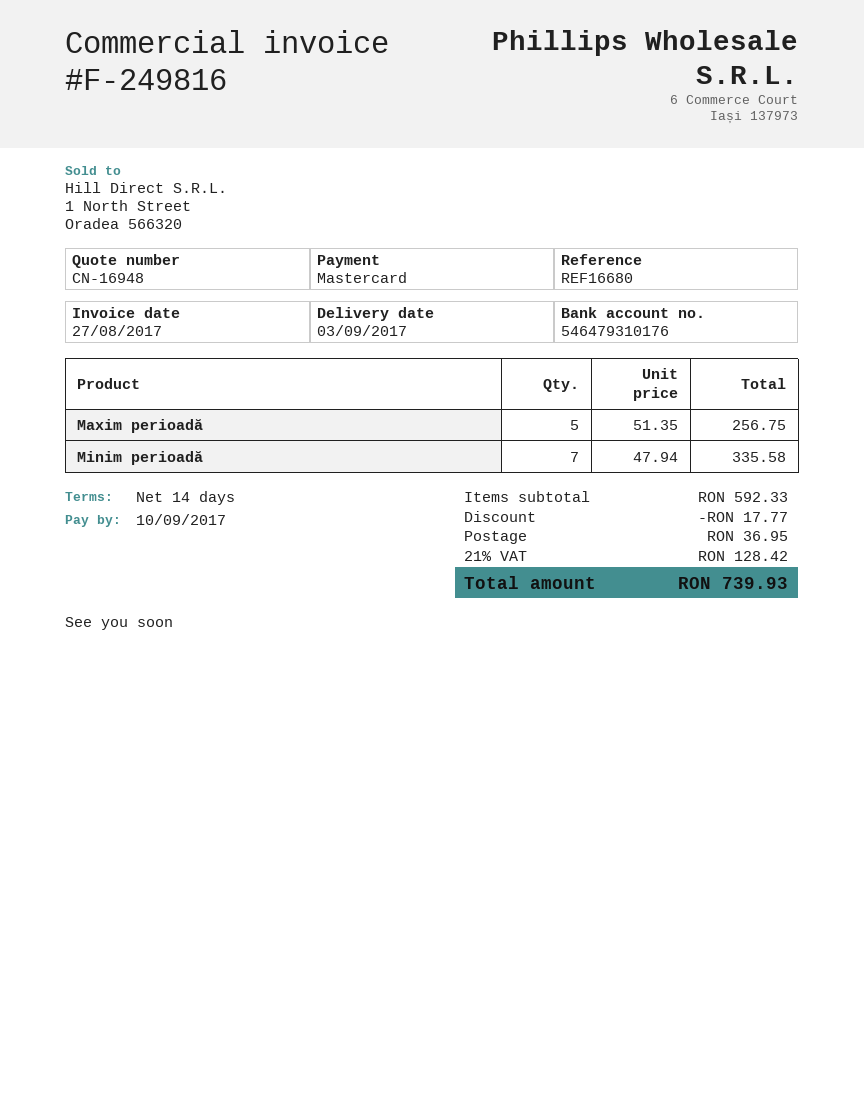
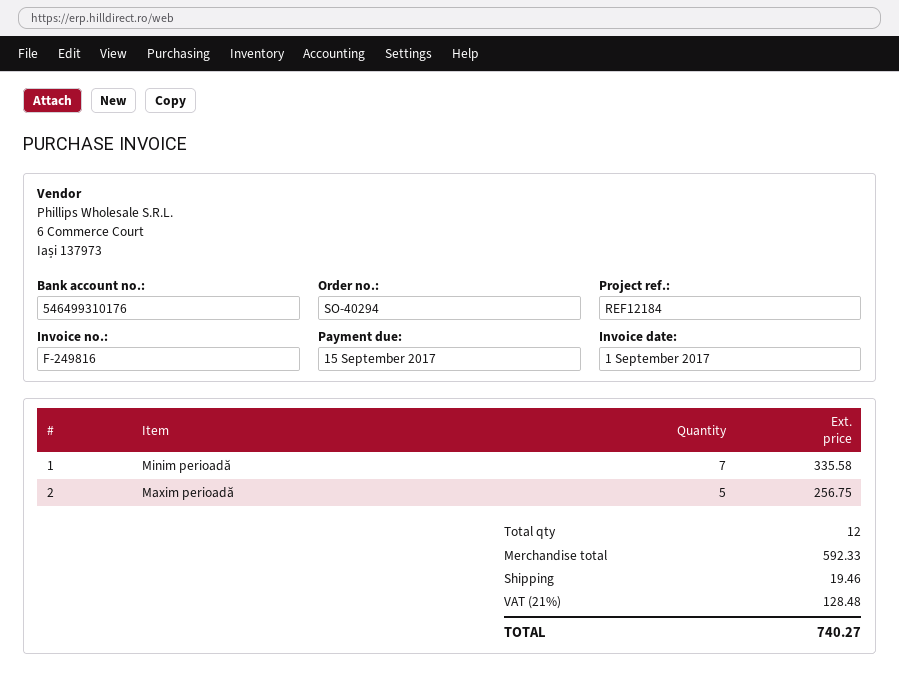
invoice date: 2017-08-27 -> 2017-09-01
due date: 2017-09-10 -> 2017-09-15
reference: REF16680 -> REF12184
bank account: 546479310176 -> 546499310176
discount: 17.77 -> none
shipping: 36.95 -> 19.46
tax: 21% = 128.42 -> 21% = 128.48
total: 739.93 -> 740.27

